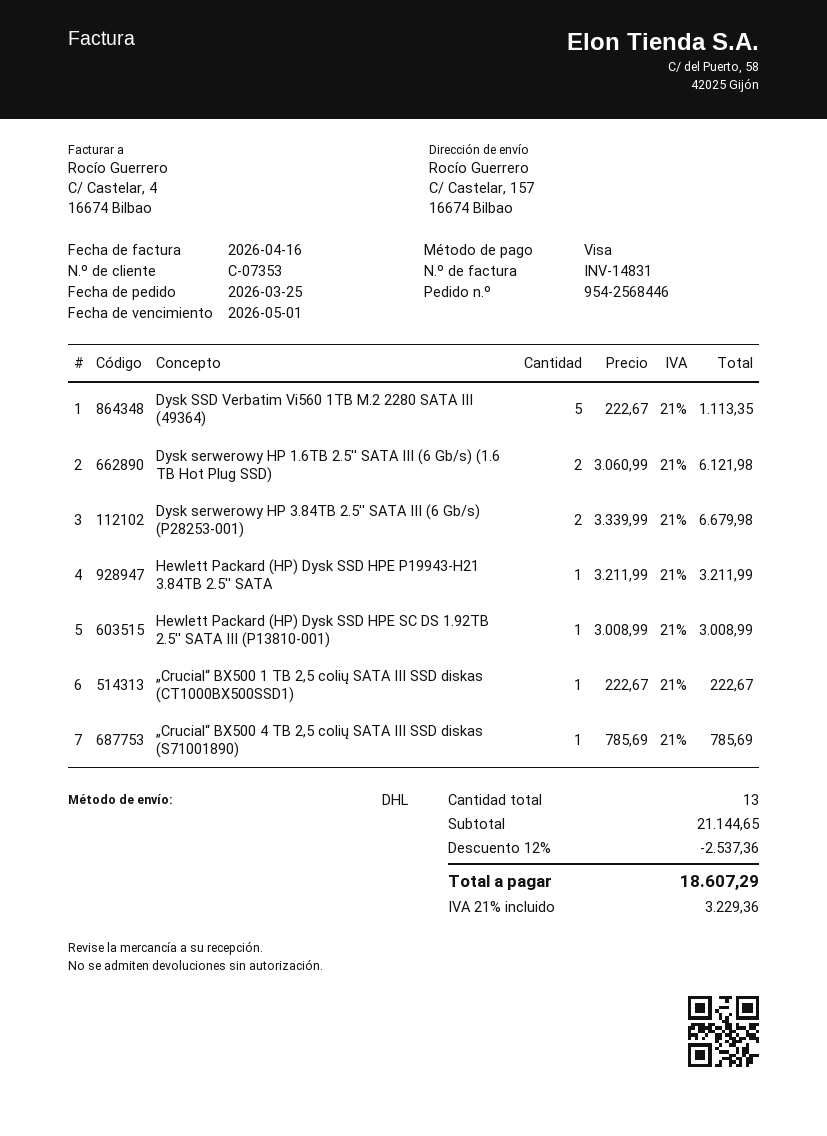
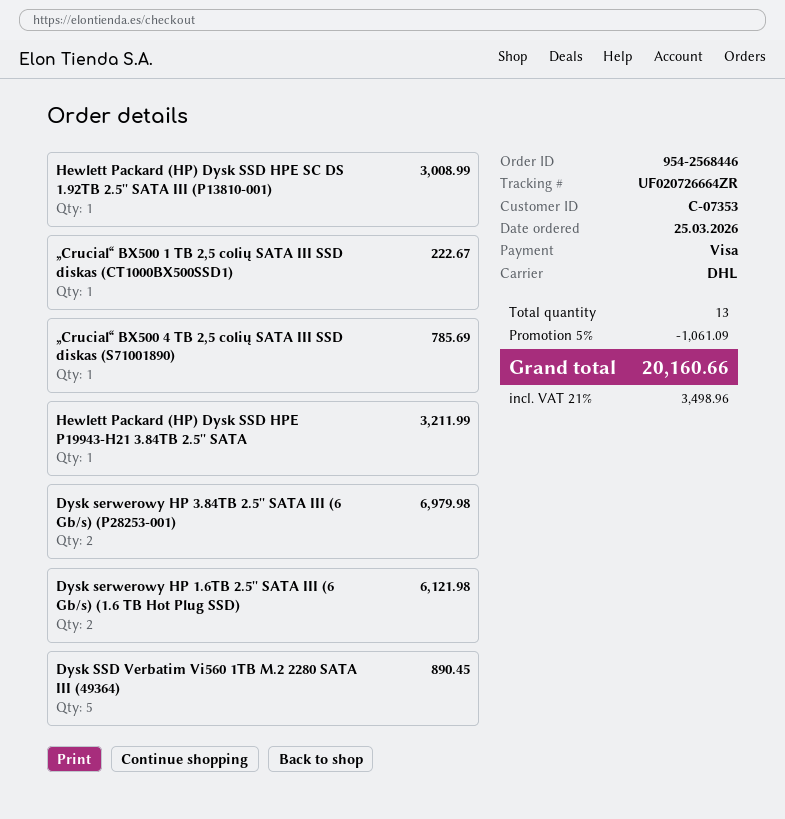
Dysk SSD Verbatim Vi560 1TB M.2 2280 SATA III (49364): 5 for 1113.35 -> 5 for 890.45
Dysk serwerowy HP 3.84TB 2.5'' SATA III (6 Gb/s) (P28253-001): 2 for 6679.98 -> 2 for 6979.98
discount: 12% = 2537.36 -> 5% = 1061.09
tax: 21% = 3229.36 -> 21% = 3498.96
total: 18607.29 -> 20160.66

